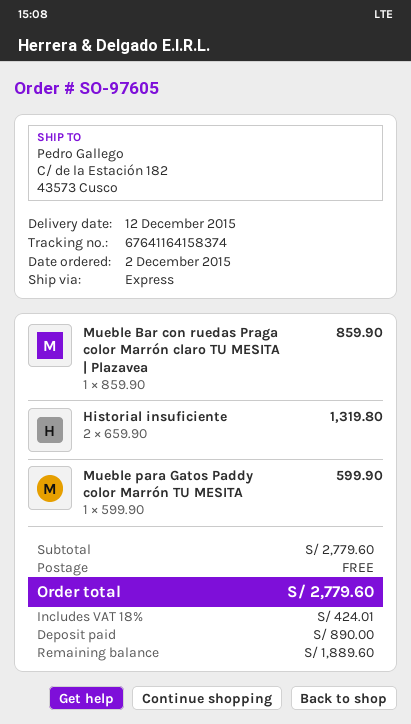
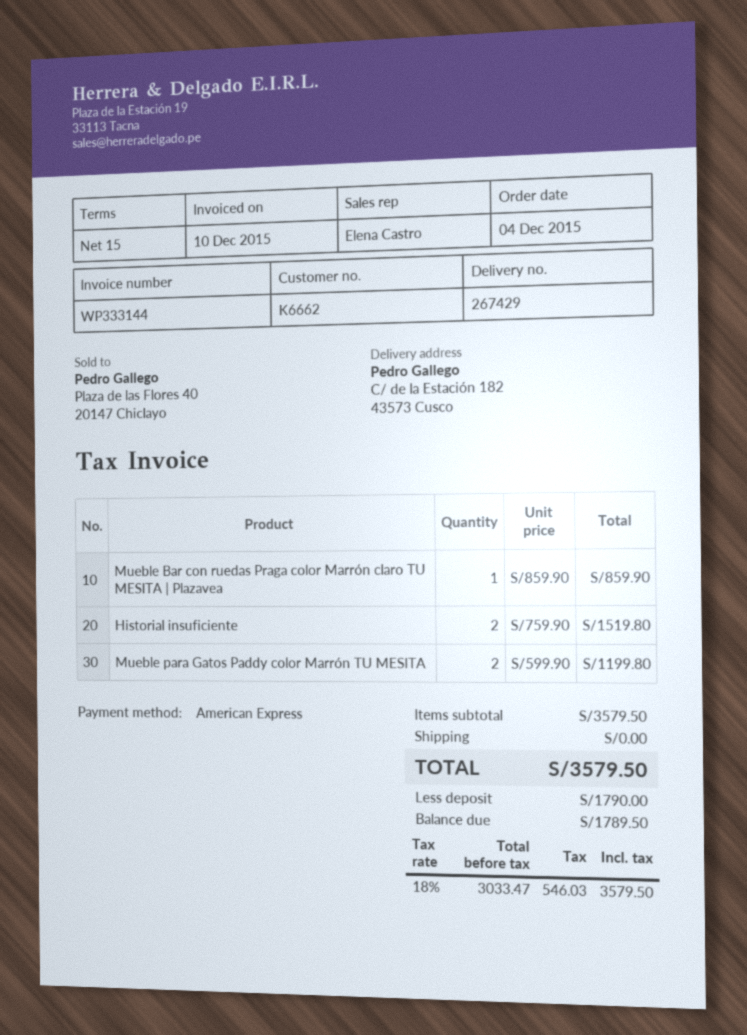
order date: 2015-12-02 -> 2015-12-04
Historial insuficiente: 2 x 659.90 = 1319.80 -> 2 x 759.90 = 1519.80
Mueble para Gatos Paddy color Marrón TU MESITA: 1 x 599.90 = 599.90 -> 2 x 599.90 = 1199.80
subtotal: 2779.60 -> 3579.50
tax: 18% = 424.01 -> 18% = 546.03
total: 2779.60 -> 3579.50
deposit: 890.00 -> 1790.00
balance: 1889.60 -> 1789.50

